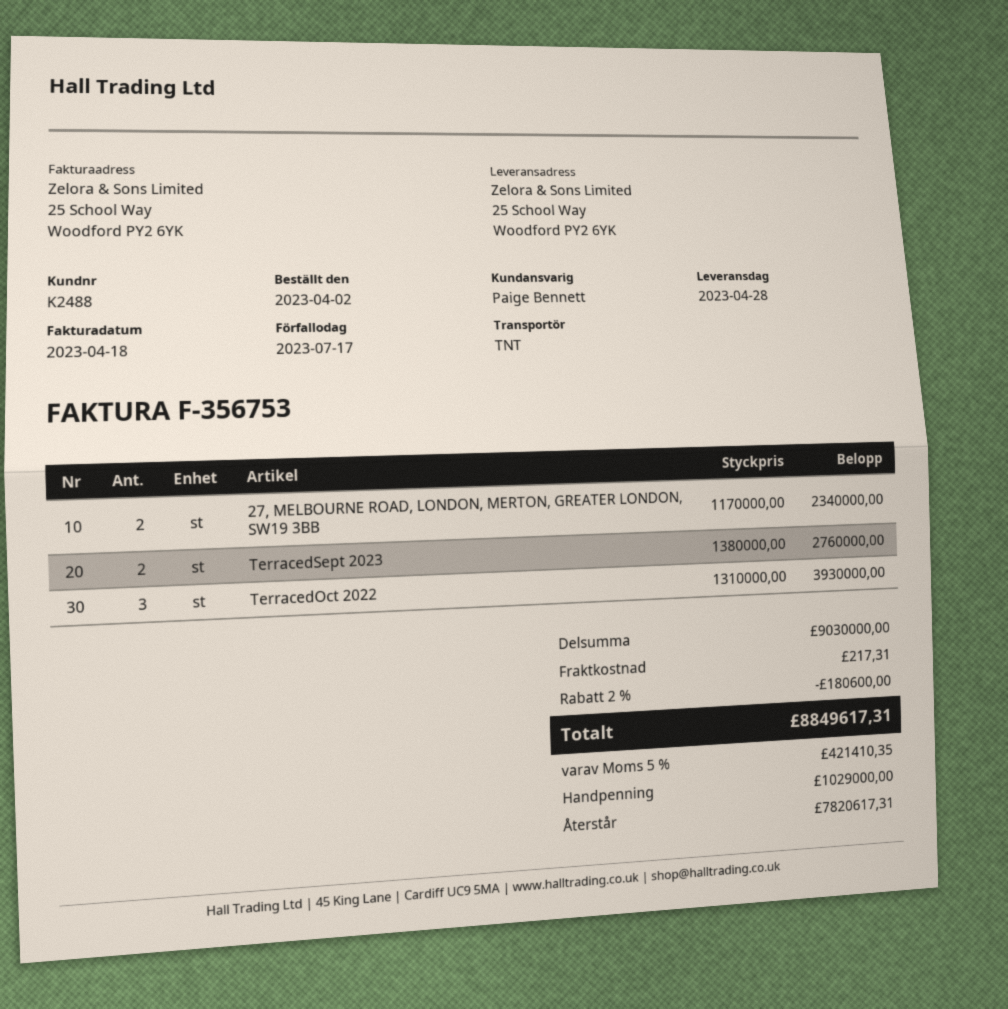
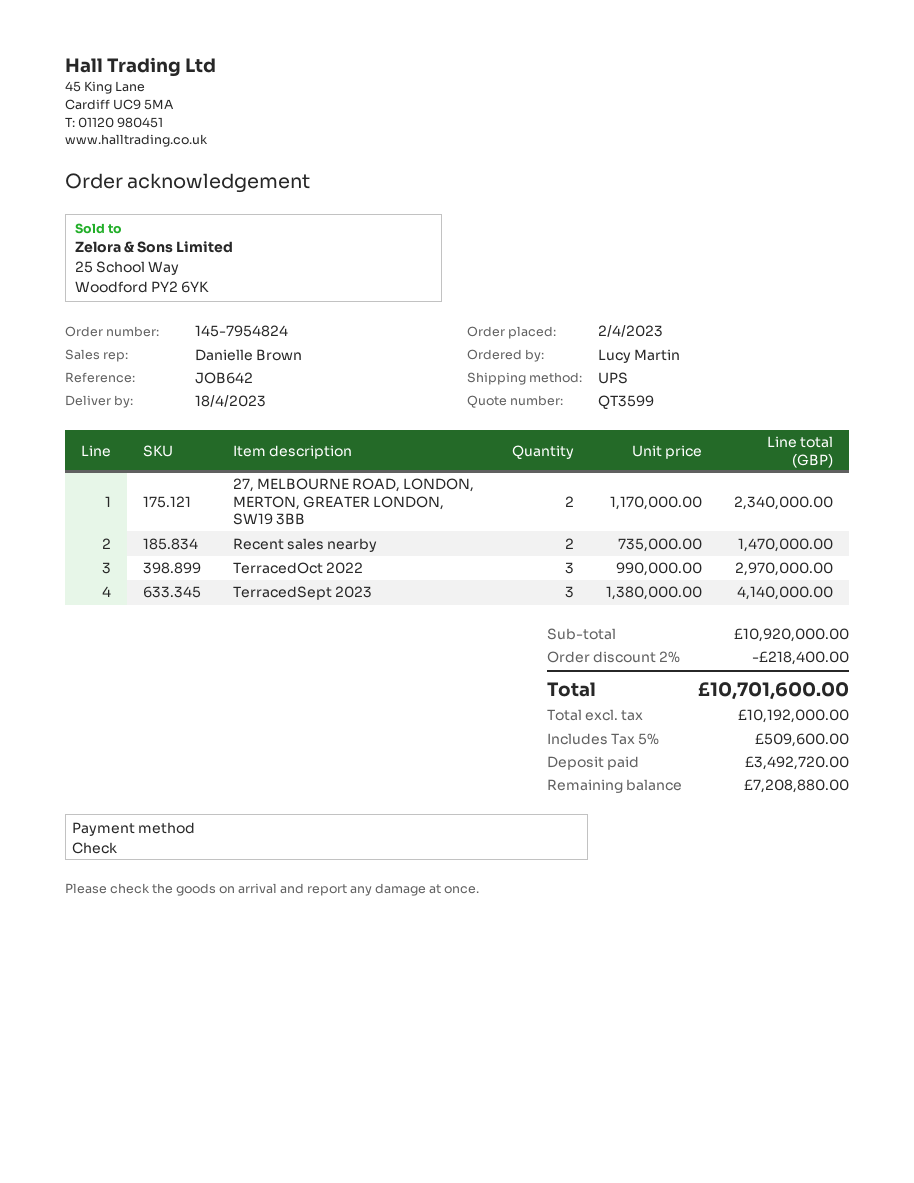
delivery date: 2023-04-28 -> 2023-04-18
sales rep: Paige Bennett -> Danielle Brown
shipping method: TNT -> UPS
TerracedSept 2023: 2 x 1380000.00 = 2760000.00 -> 3 x 1380000.00 = 4140000.00
TerracedOct 2022: 3 x 1310000.00 = 3930000.00 -> 3 x 990000.00 = 2970000.00
Recent sales nearby: none -> 2 x 735000.00 = 1470000.00
subtotal: 9030000.00 -> 10920000.00
discount: 2% = 180600.00 -> 2% = 218400.00
shipping: 217.31 -> none
tax: 5% = 421410.35 -> 5% = 509600.00
total: 8849617.31 -> 10701600.00
deposit: 1029000.00 -> 3492720.00
balance: 7820617.31 -> 7208880.00

